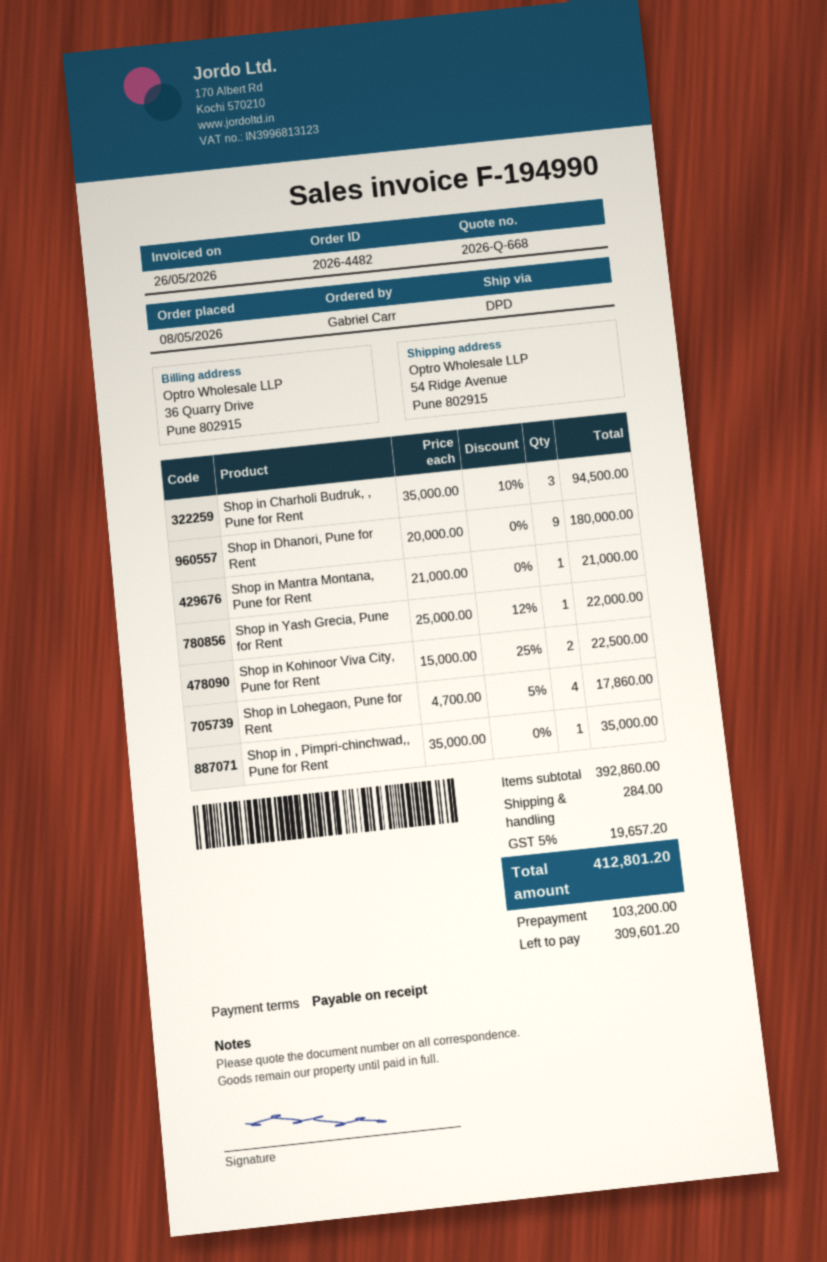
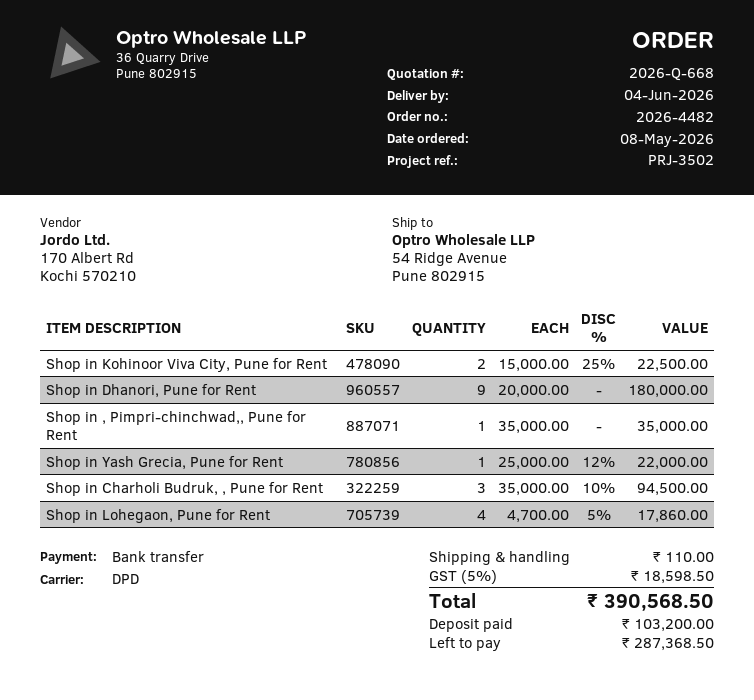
Shop in Mantra Montana, Pune for Rent: 1 x 21000.00 = 21000.00 -> none
shipping: 284.00 -> 110.00
tax: 5% = 19657.20 -> 5% = 18598.50
total: 412801.20 -> 390568.50
balance: 309601.20 -> 287368.50

